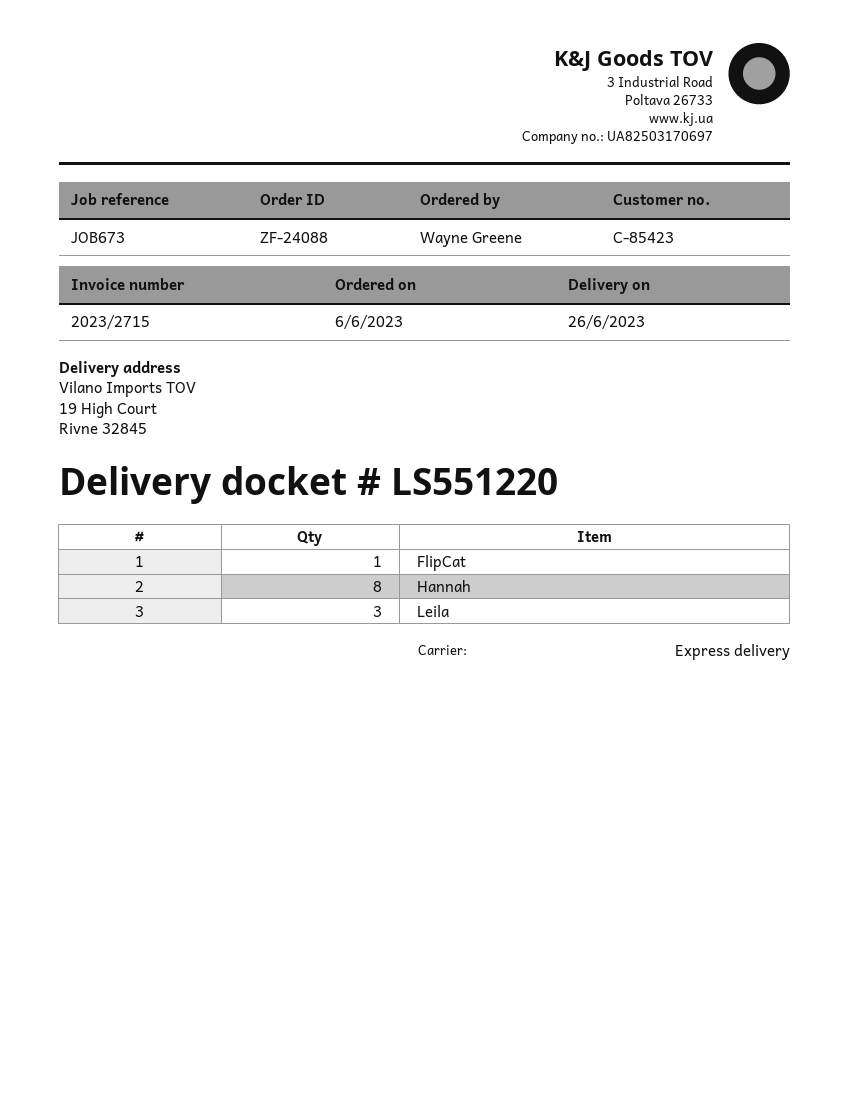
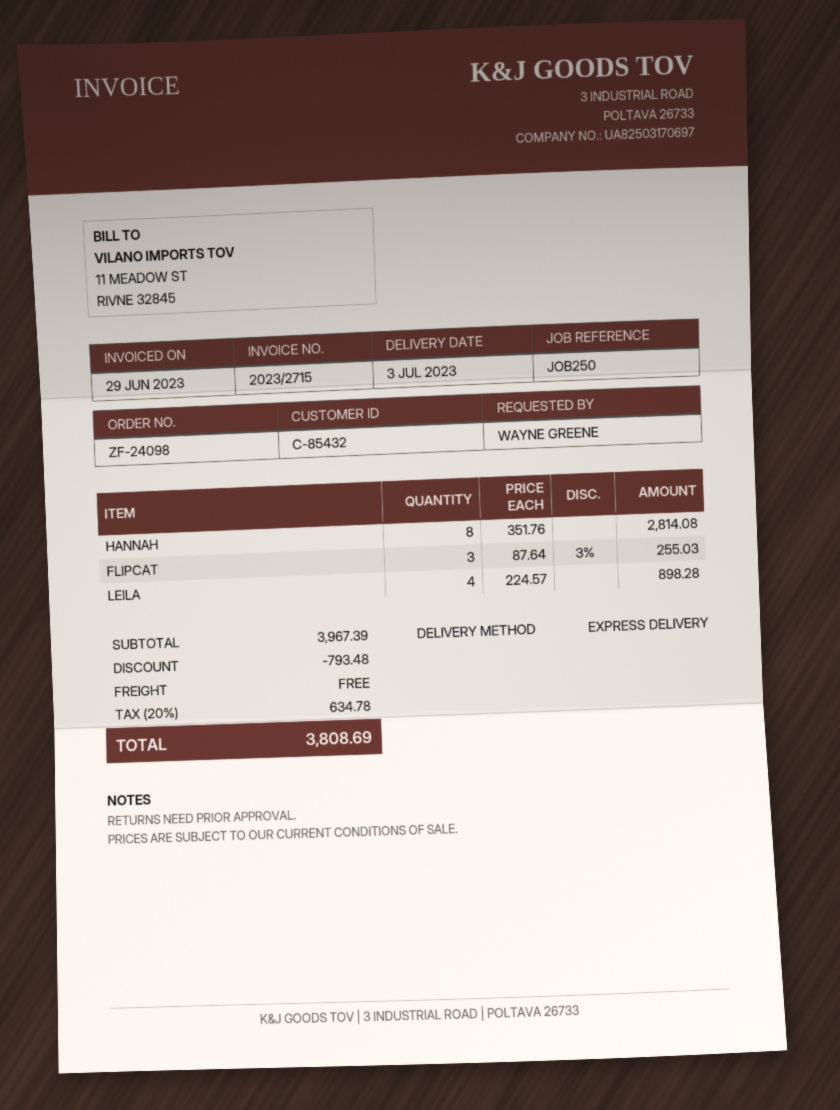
order number: ZF-24088 -> ZF-24098
delivery date: 2023-06-26 -> 2023-07-03
customer number: C-85423 -> C-85432
reference: JOB673 -> JOB250
FlipCat: 1 -> 3
Leila: 3 -> 4

